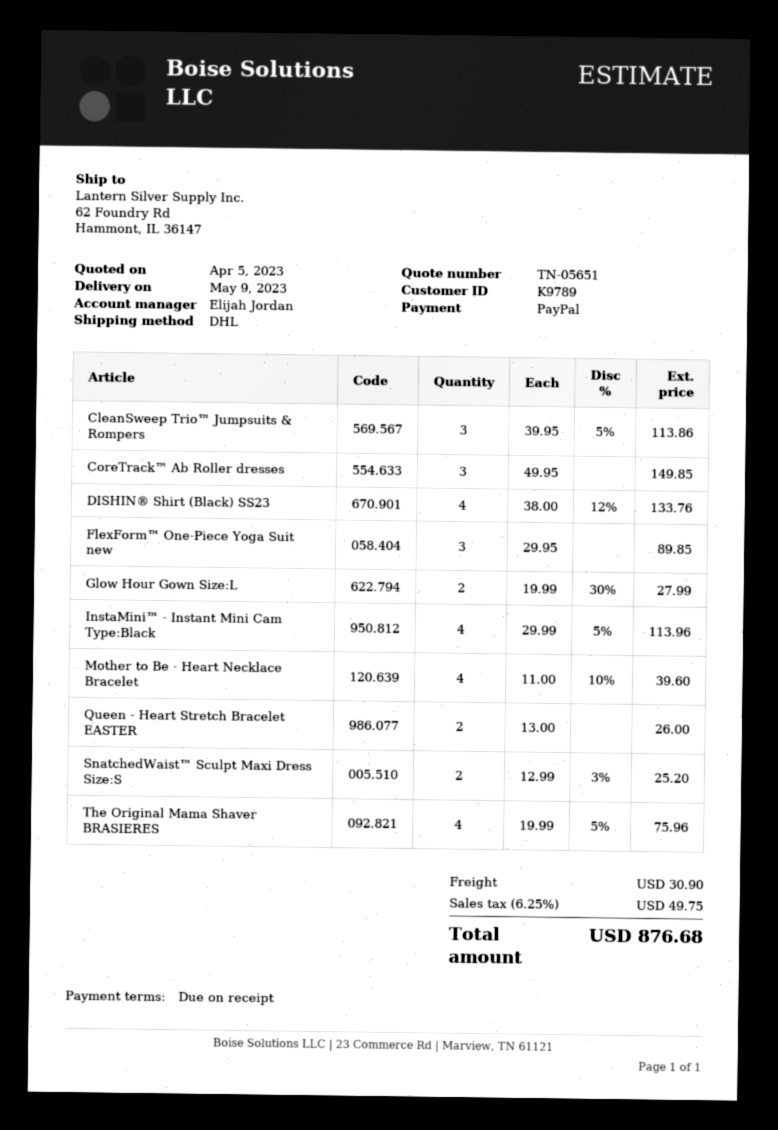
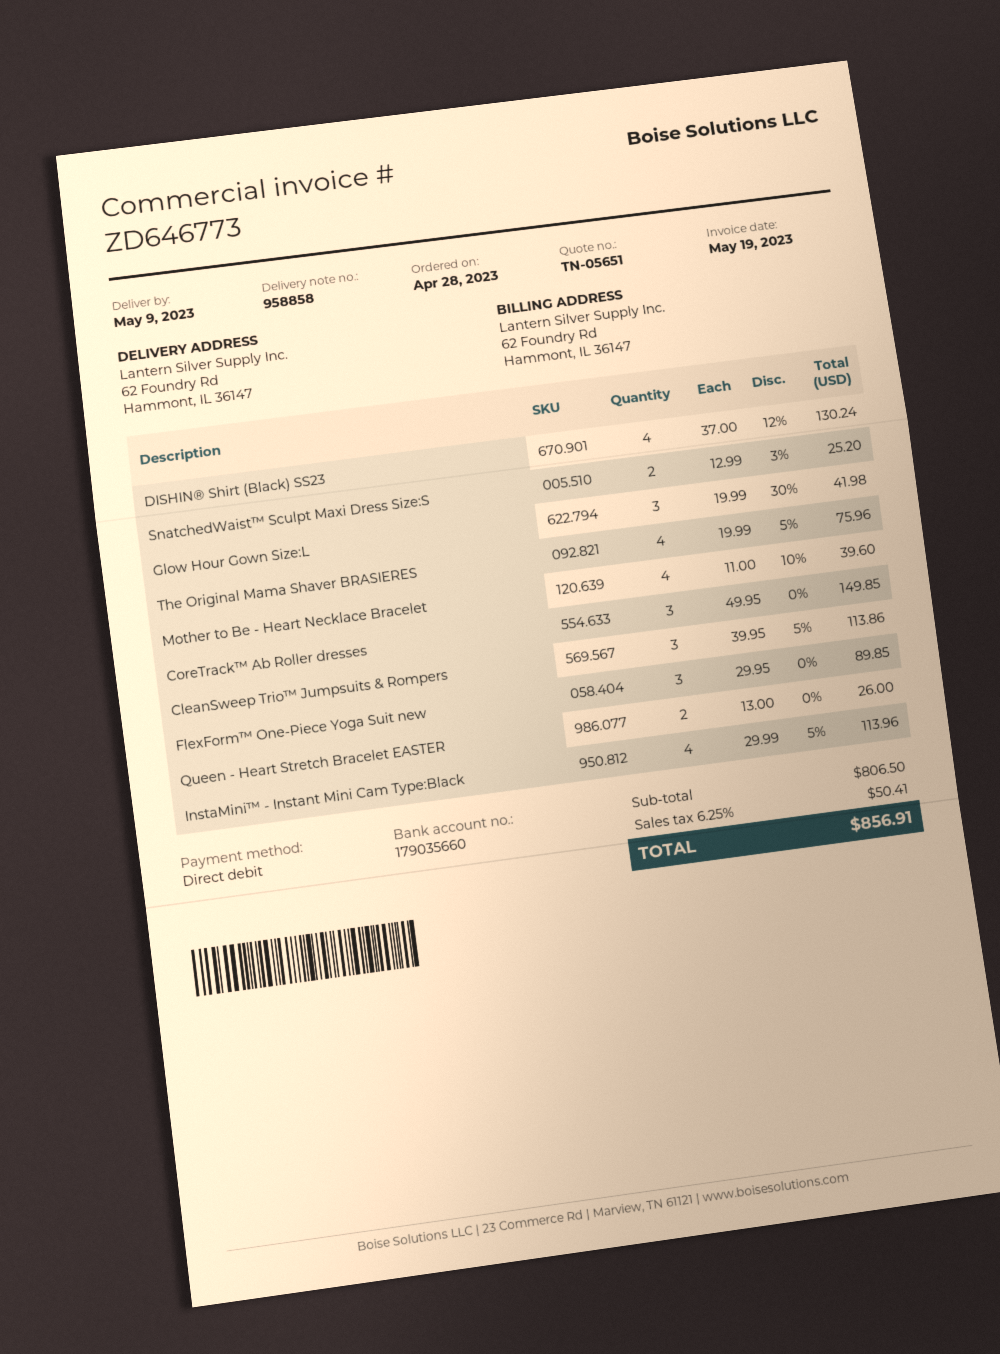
payment method: PayPal -> direct debit
DISHIN® Shirt (Black) SS23: 4 x 38.00 - 12% = 133.76 -> 4 x 37.00 - 12% = 130.24
Glow Hour Gown Size:L: 2 x 19.99 - 30% = 27.99 -> 3 x 19.99 - 30% = 41.98
shipping: 30.90 -> none
tax: 6.25% = 49.75 -> 6.25% = 50.41
total: 876.68 -> 856.91

